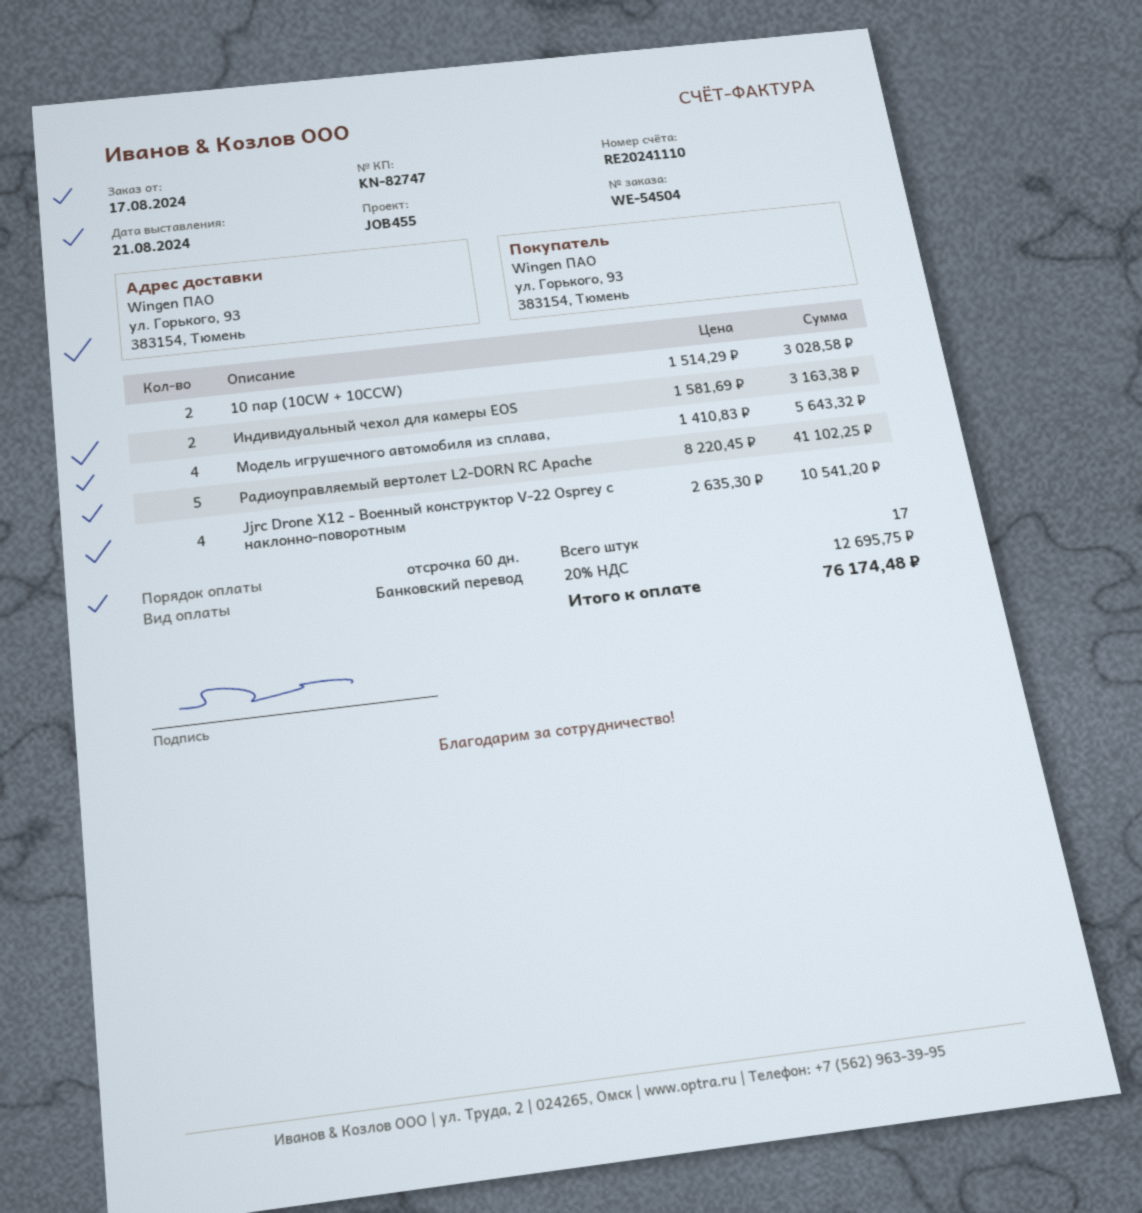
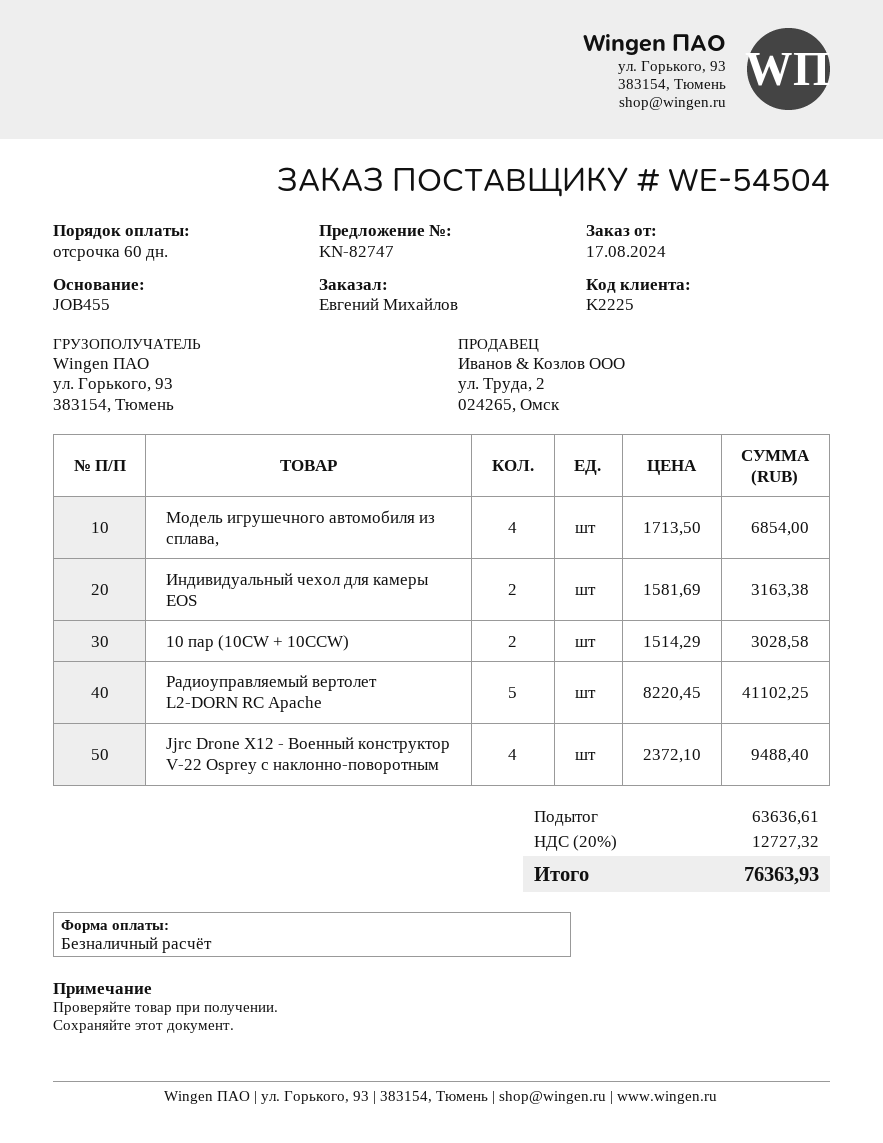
Модель игрушечного автомобиля из сплава,: 4 x 1410.83 = 5643.32 -> 4 x 1713.50 = 6854.00
Jjrc Drone X12 - Военный конструктор V-22 Osprey с наклонно-поворотным: 4 x 2635.30 = 10541.20 -> 4 x 2372.10 = 9488.40
tax: 20% = 12695.75 -> 20% = 12727.32
total: 76174.48 -> 76363.93

